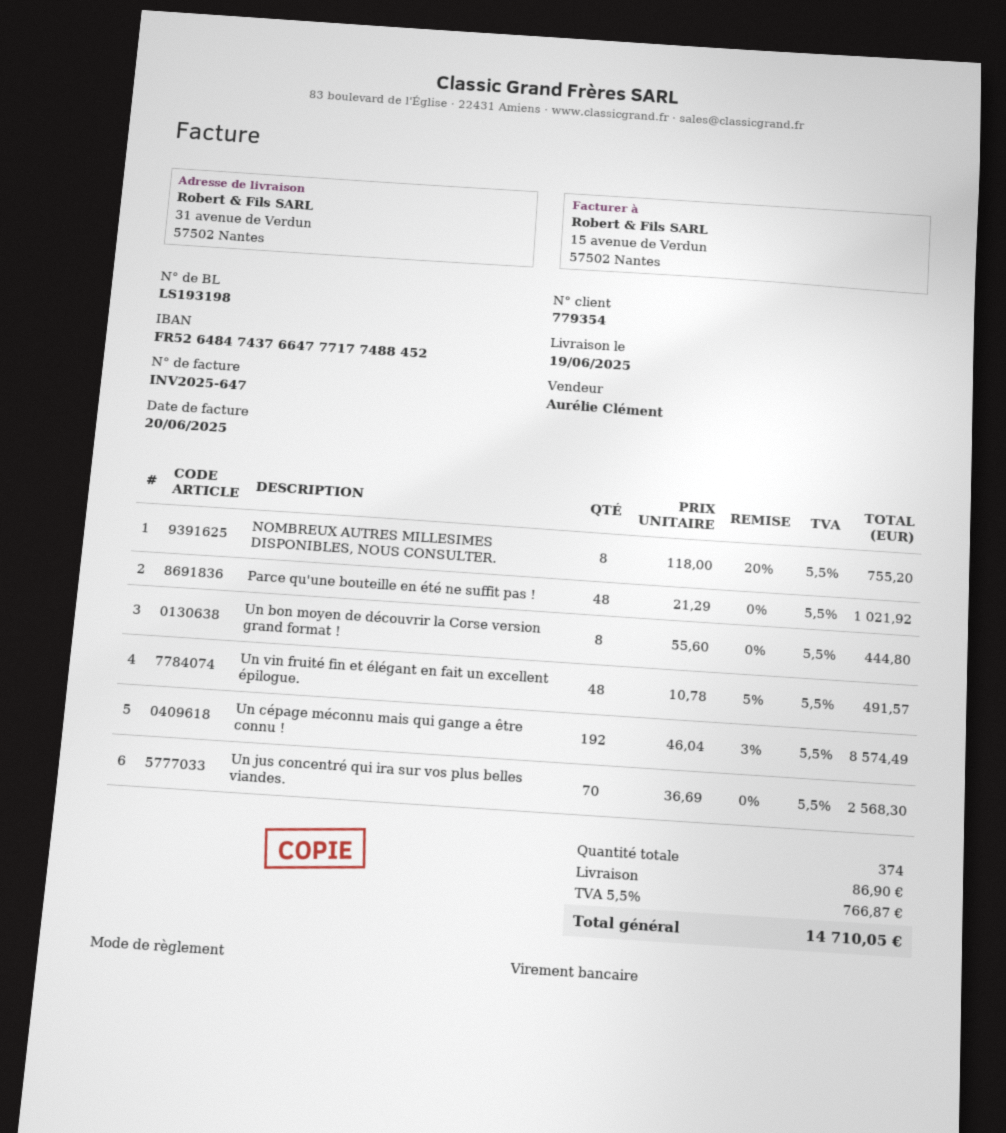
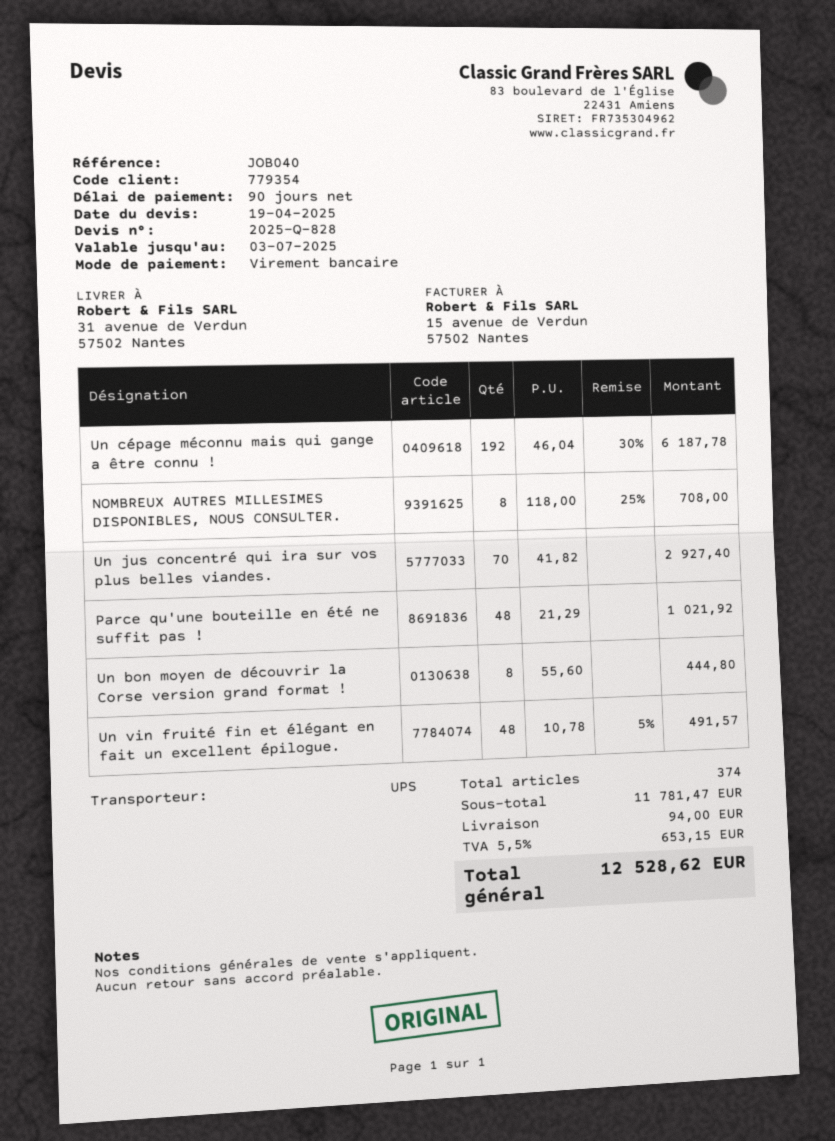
NOMBREUX AUTRES MILLESIMES DISPONIBLES, NOUS CONSULTER.: 8 x 118.00 - 20% = 755.20 -> 8 x 118.00 - 25% = 708.00
Un cépage méconnu mais qui gange a être connu !: 192 x 46.04 - 3% = 8574.49 -> 192 x 46.04 - 30% = 6187.78
Un jus concentré qui ira sur vos plus belles viandes.: 70 x 36.69 = 2568.30 -> 70 x 41.82 = 2927.40
shipping: 86.90 -> 94.00
tax: 5.5% = 766.87 -> 5.5% = 653.15
total: 14710.05 -> 12528.62

